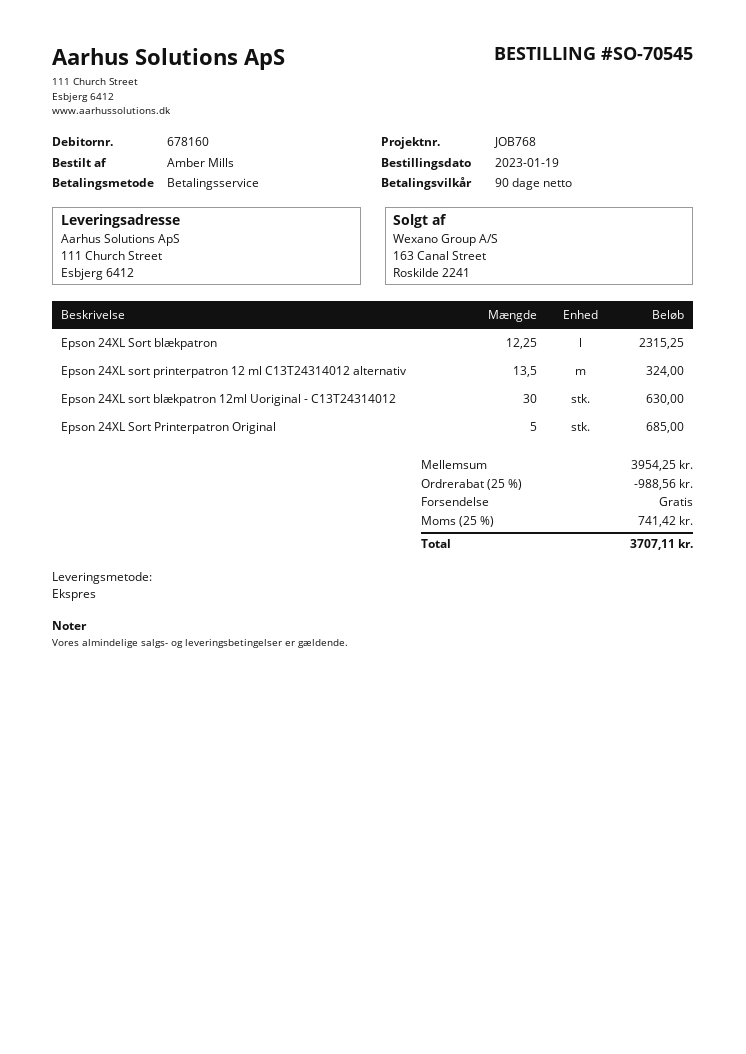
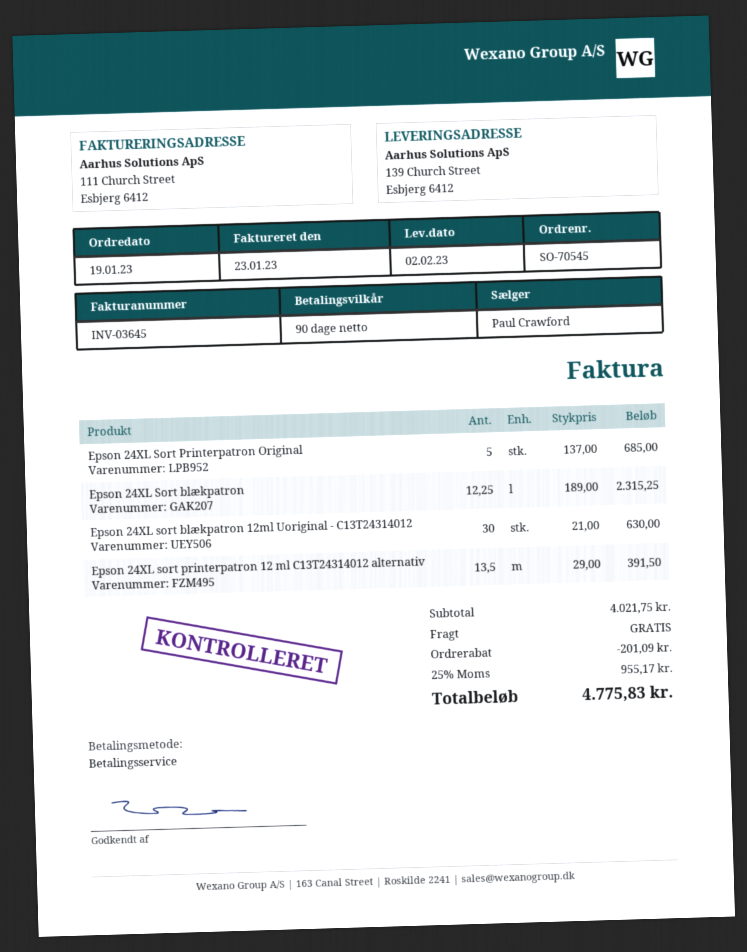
ship to: 111 Church Street, Esbjerg 6412 -> 139 Church Street, Esbjerg 6412
Epson 24XL sort printerpatron 12 ml C13T24314012 alternativ: 13.5 for 324.00 -> 13.5 for 391.50
subtotal: 3954.25 -> 4021.75
discount: 988.56 -> 201.09
tax: 25% = 741.42 -> 25% = 955.17
total: 3707.11 -> 4775.83

